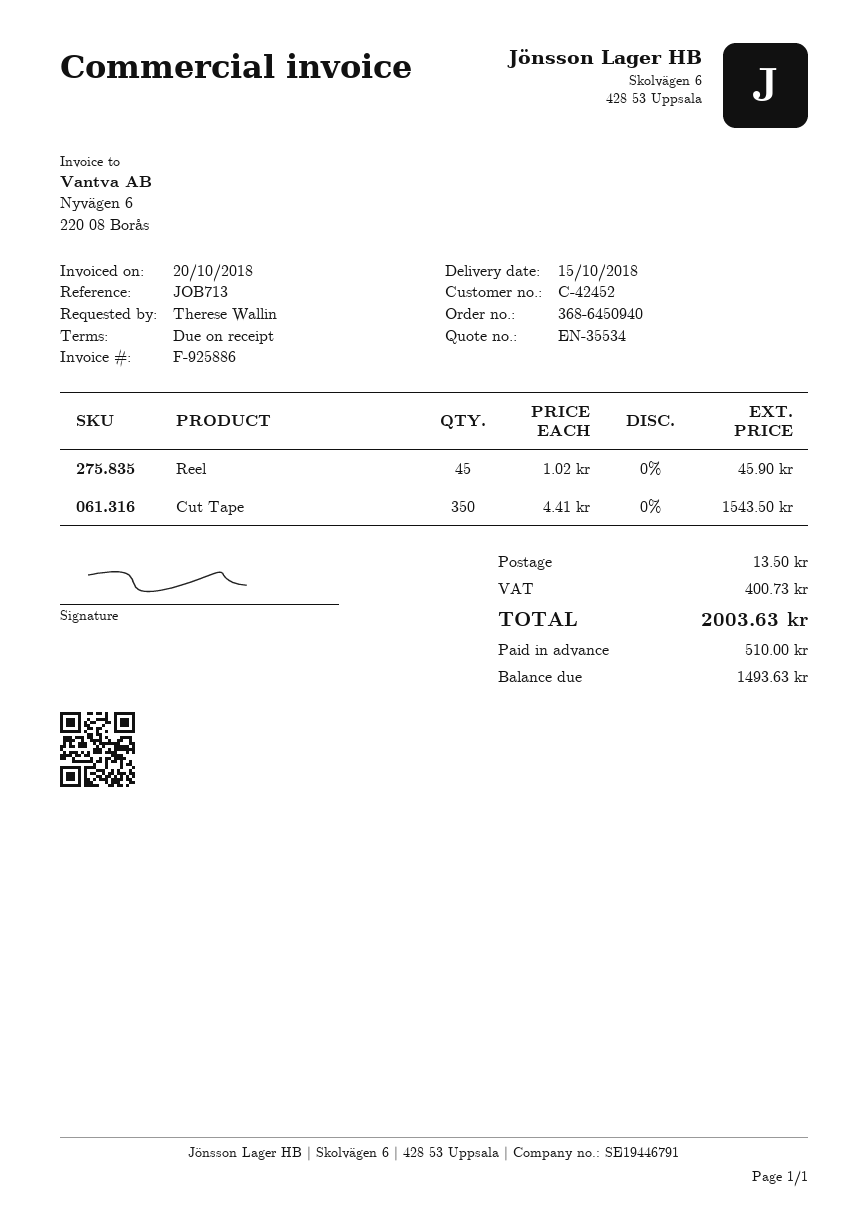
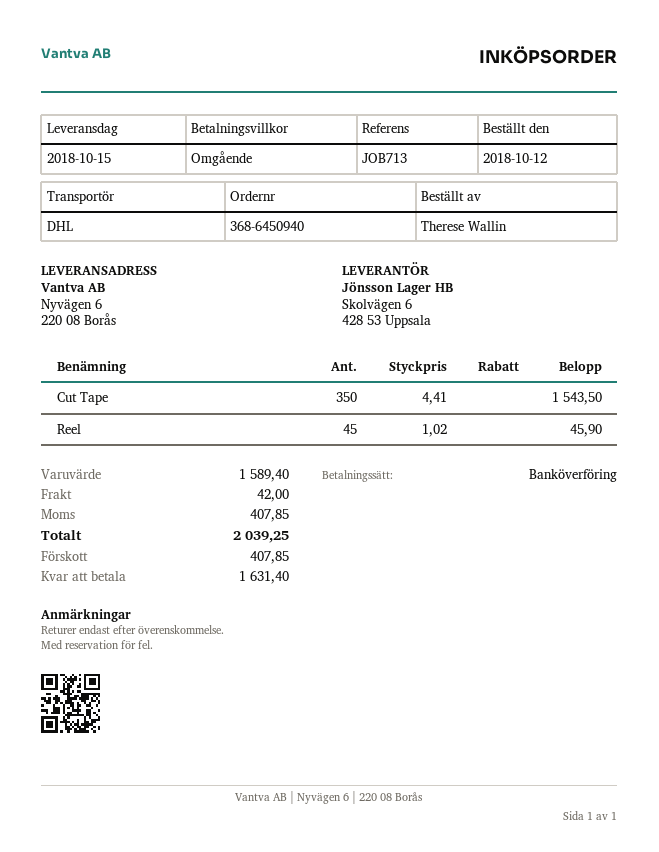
shipping: 13.50 -> 42.00
tax: 400.73 -> 407.85
total: 2003.63 -> 2039.25
deposit: 510.00 -> 407.85
balance: 1493.63 -> 1631.40

